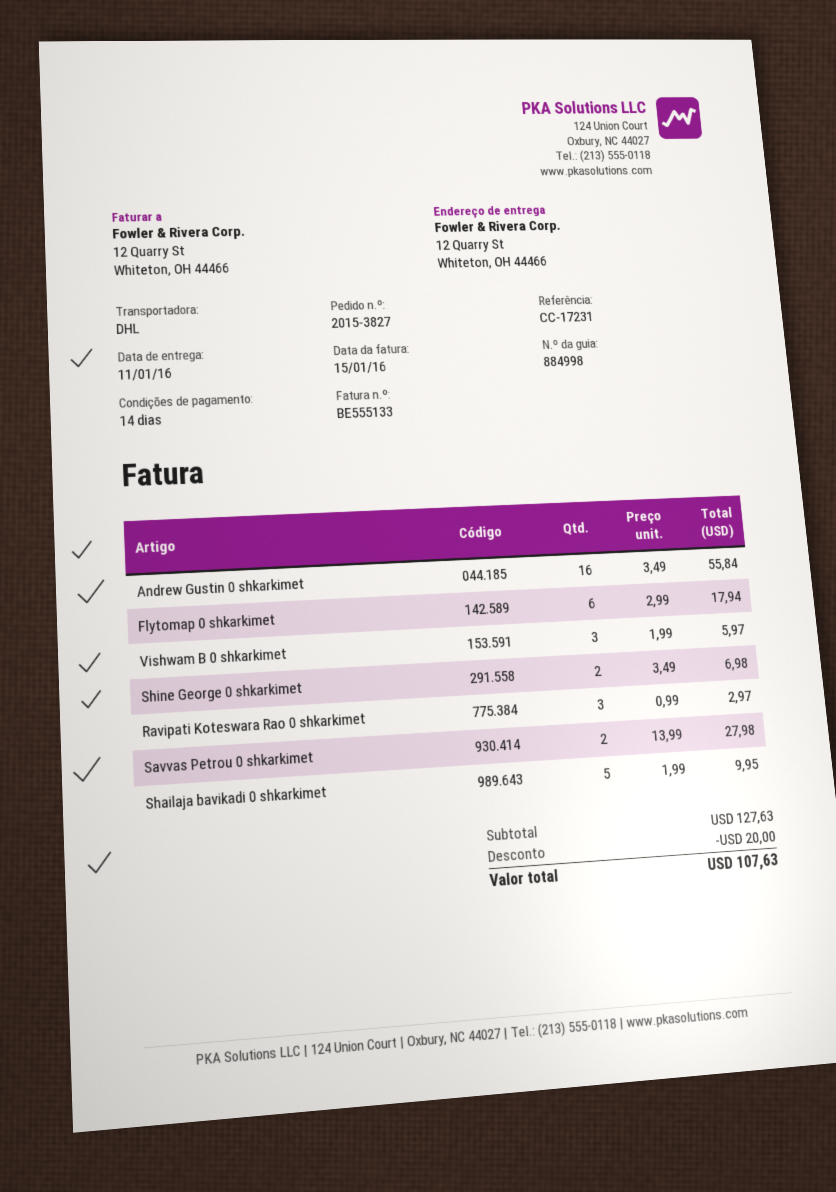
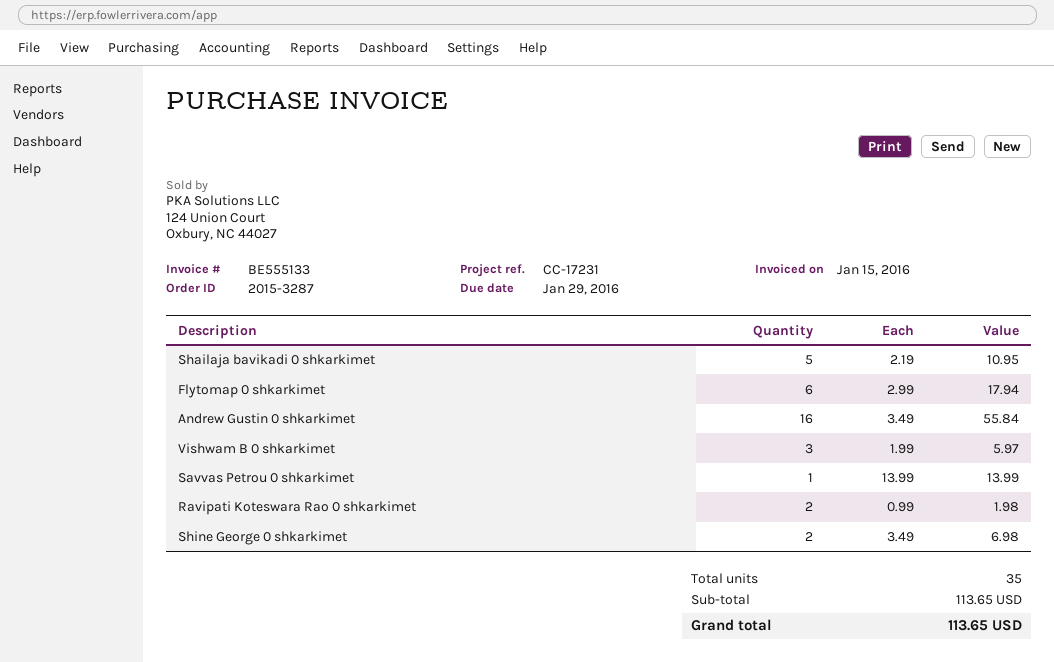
order number: 2015-3827 -> 2015-3287
Ravipati Koteswara Rao 0 shkarkimet: 3 x 0.99 = 2.97 -> 2 x 0.99 = 1.98
Savvas Petrou 0 shkarkimet: 2 x 13.99 = 27.98 -> 1 x 13.99 = 13.99
Shailaja bavikadi 0 shkarkimet: 5 x 1.99 = 9.95 -> 5 x 2.19 = 10.95
subtotal: 127.63 -> 113.65
discount: 20.00 -> none
total: 107.63 -> 113.65

